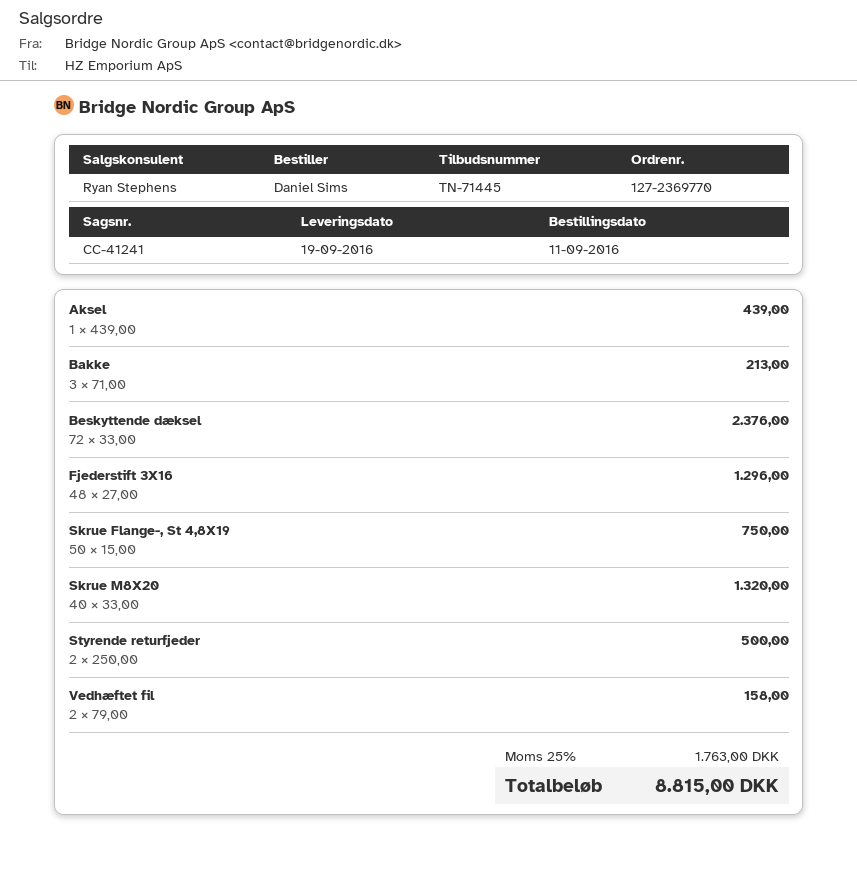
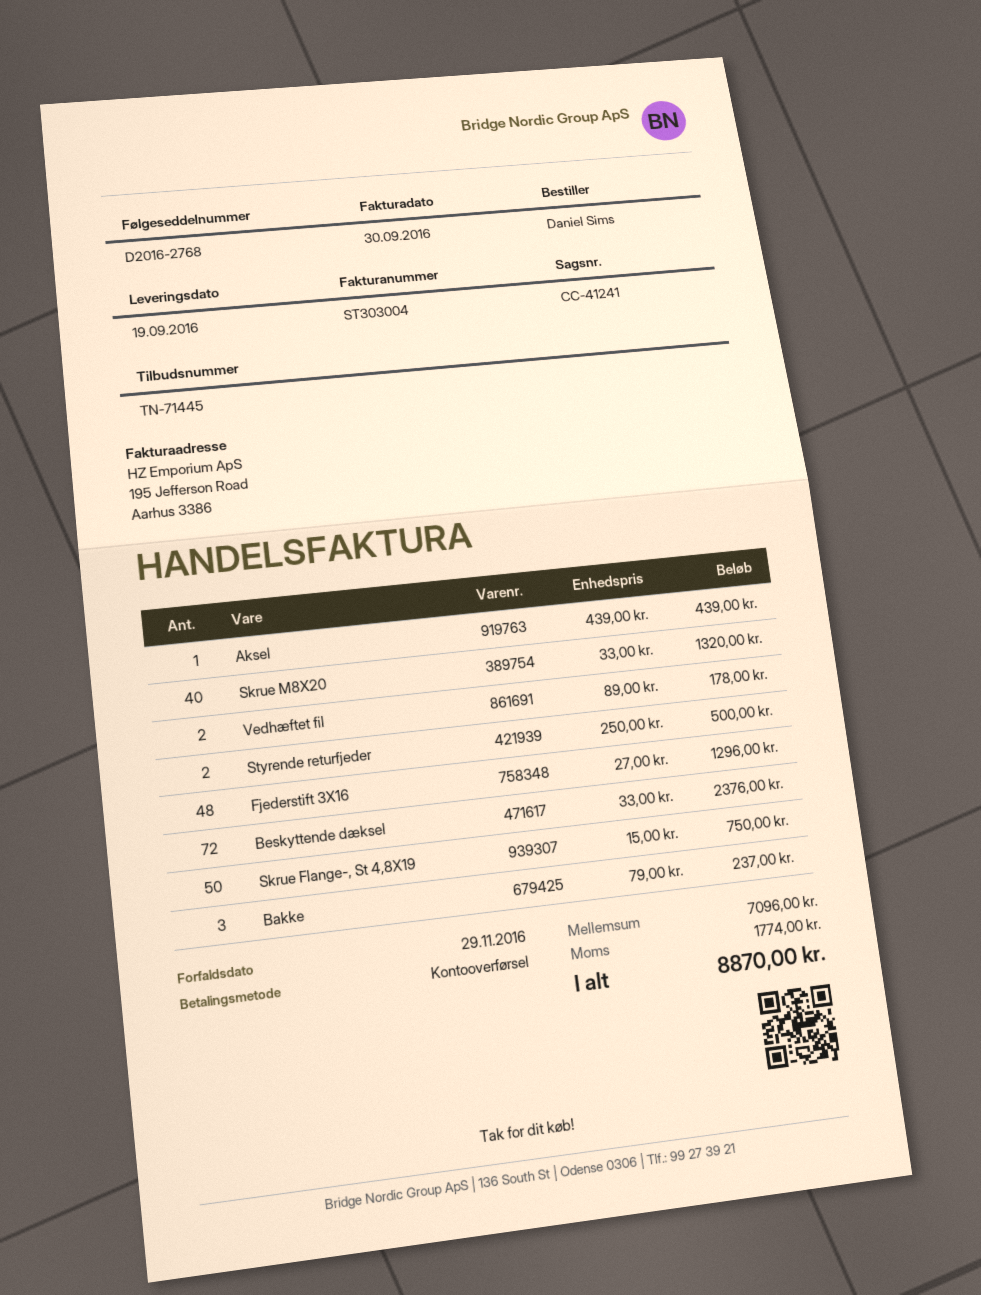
Bakke: 3 x 71.00 = 213.00 -> 3 x 79.00 = 237.00
Vedhæftet fil: 2 x 79.00 = 158.00 -> 2 x 89.00 = 178.00
tax: 1763.00 -> 1774.00
total: 8815.00 -> 8870.00

